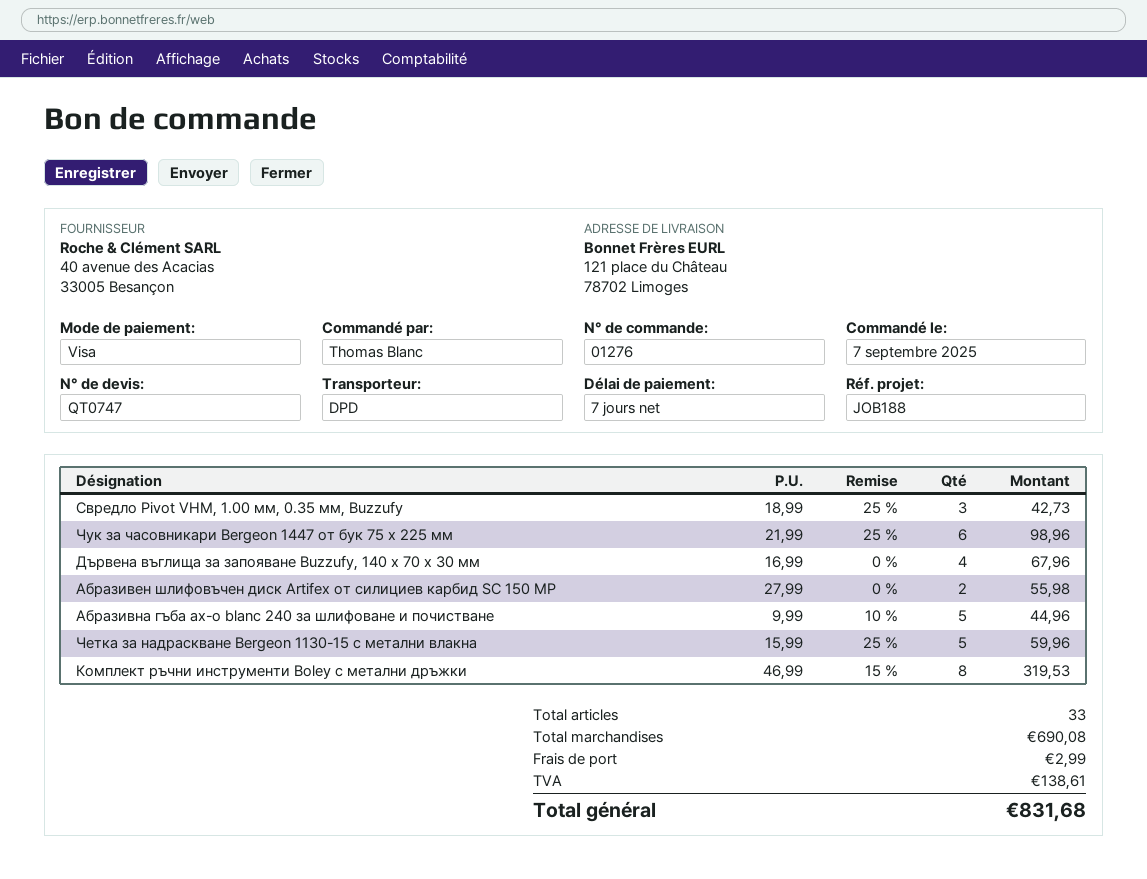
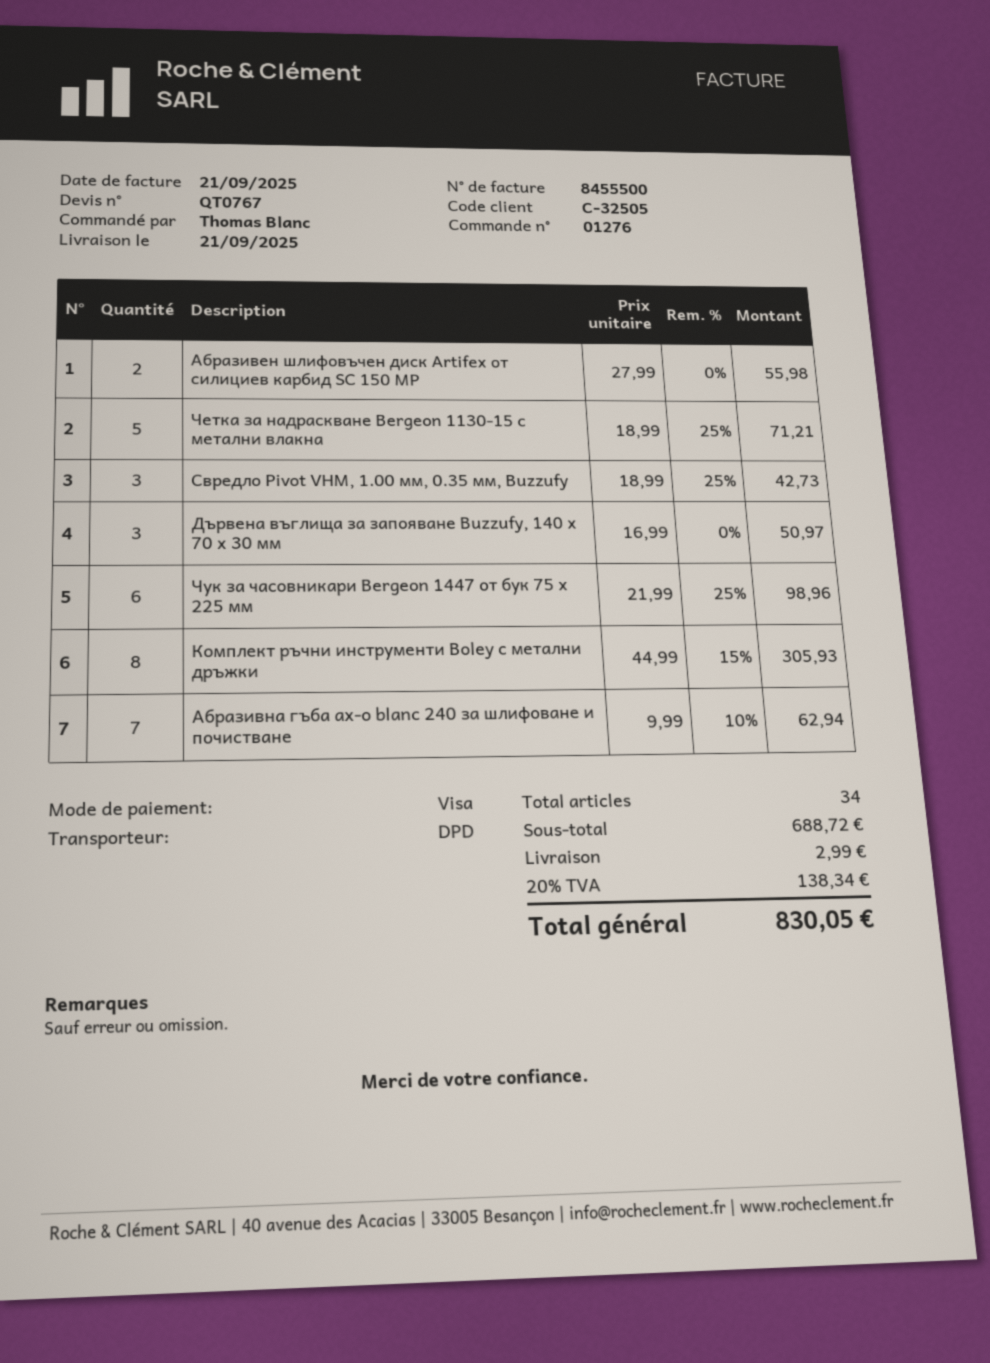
quote number: QT0747 -> QT0767
Дървена въглища за запояване Buzzufy, 140 x 70 x 30 мм: 4 x 16.99 = 67.96 -> 3 x 16.99 = 50.97
Абразивна гъба ax-o blanc 240 за шлифоване и почистване: 5 x 9.99 - 10% = 44.96 -> 7 x 9.99 - 10% = 62.94
Четка за надраскване Bergeon 1130-15 с метални влакна: 5 x 15.99 - 25% = 59.96 -> 5 x 18.99 - 25% = 71.21
Комплект ръчни инструменти Boley с метални дръжки: 8 x 46.99 - 15% = 319.53 -> 8 x 44.99 - 15% = 305.93
total quantity: 33 -> 34
subtotal: 690.08 -> 688.72
tax: 138.61 -> 138.34
total: 831.68 -> 830.05

